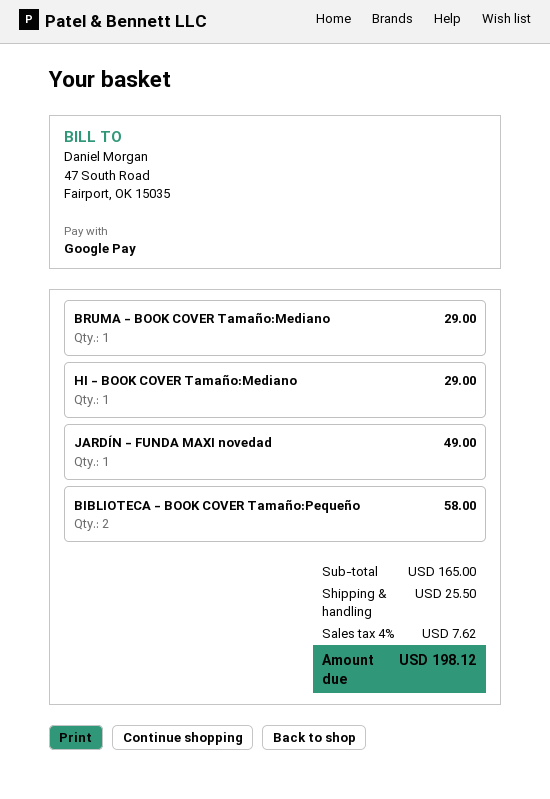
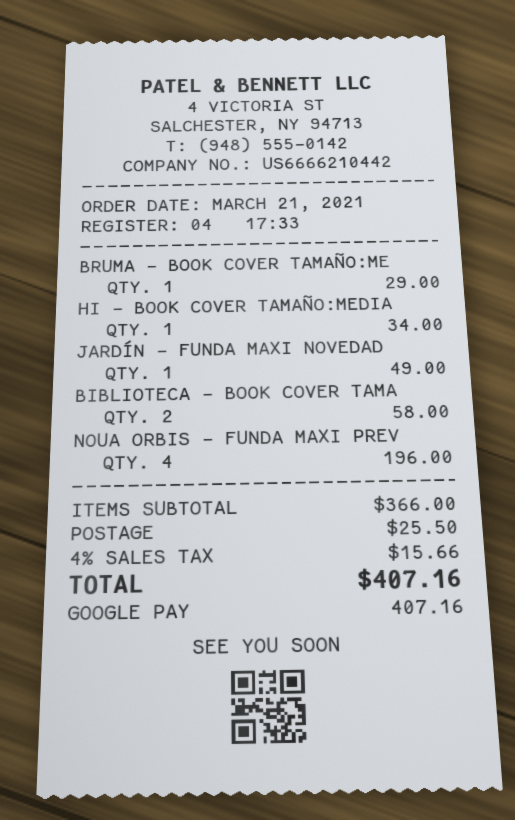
HI - BOOK COVER Tamaño:Mediano: 1 for 29.00 -> 1 for 34.00
NOUA ORBIS - FUNDA MAXI PREV: none -> 4 for 196.00
subtotal: 165.00 -> 366.00
tax: 4% = 7.62 -> 4% = 15.66
total: 198.12 -> 407.16

